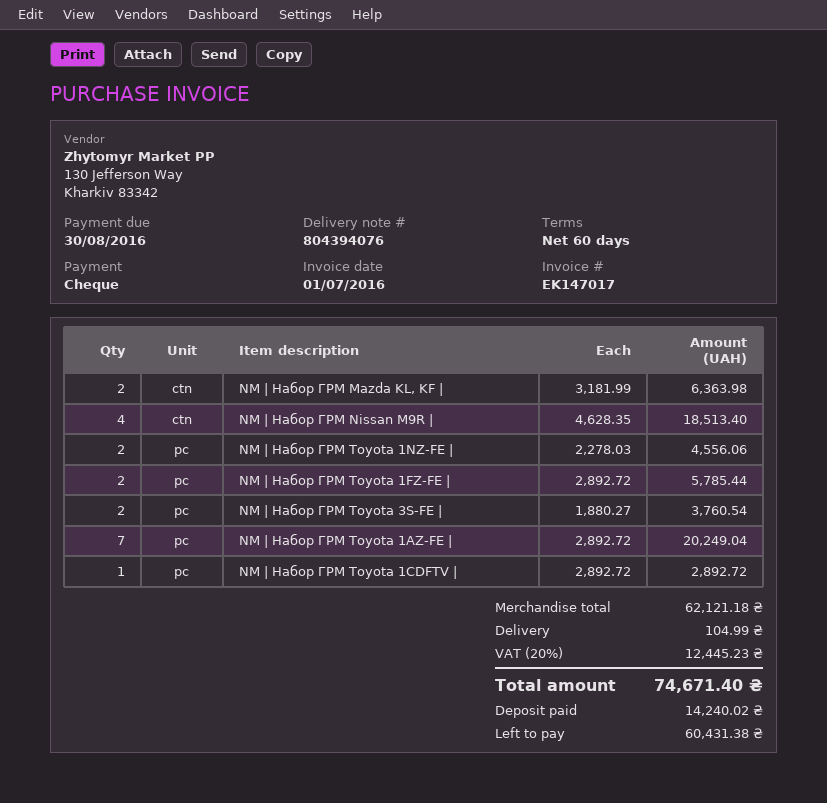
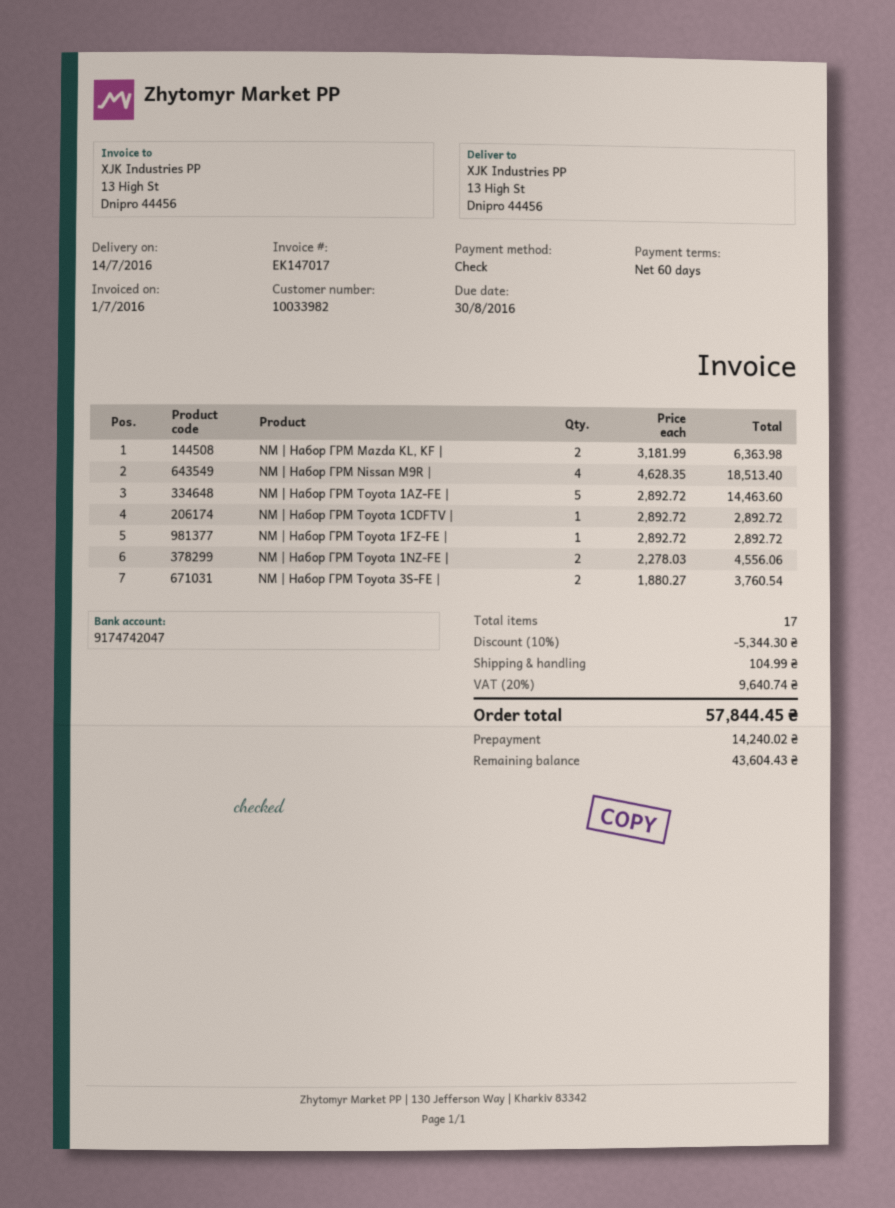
NM | Набор ГРМ Toyota 1FZ-FE |: 2 x 2892.72 = 5785.44 -> 1 x 2892.72 = 2892.72
NM | Набор ГРМ Toyota 1AZ-FE |: 7 x 2892.72 = 20249.04 -> 5 x 2892.72 = 14463.60
discount: none -> 10% = 5344.30
tax: 20% = 12445.23 -> 20% = 9640.74
total: 74671.40 -> 57844.45
balance: 60431.38 -> 43604.43

